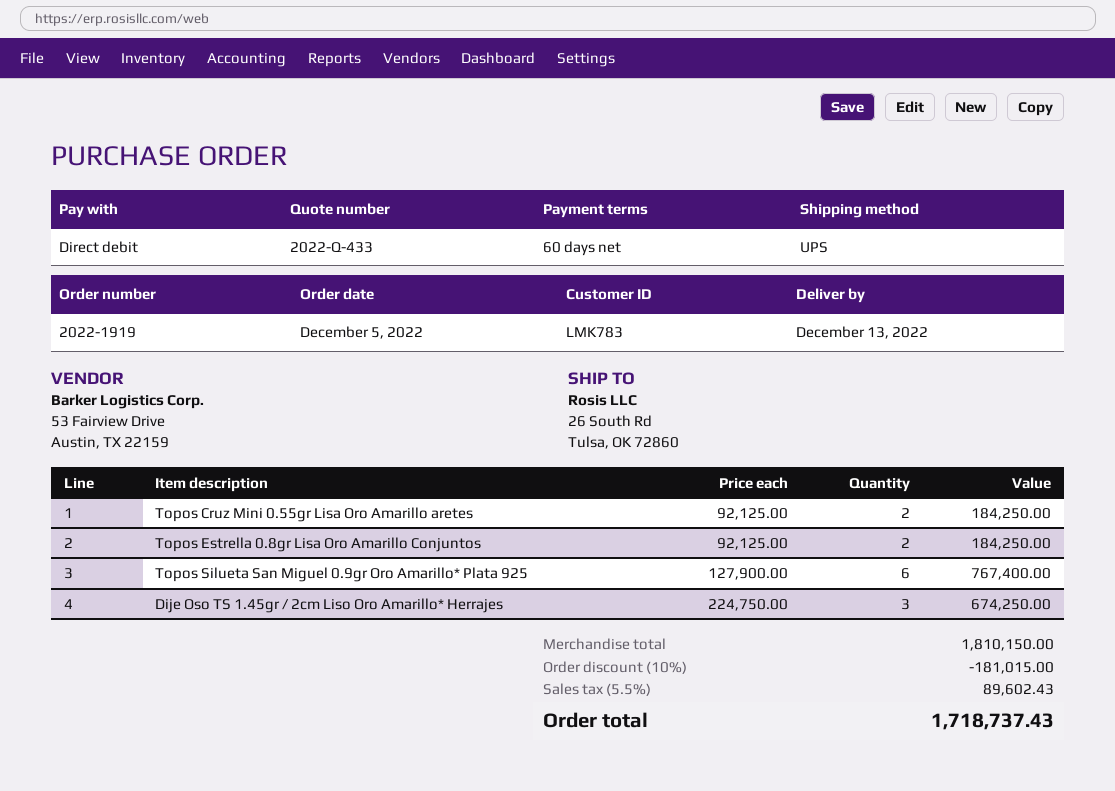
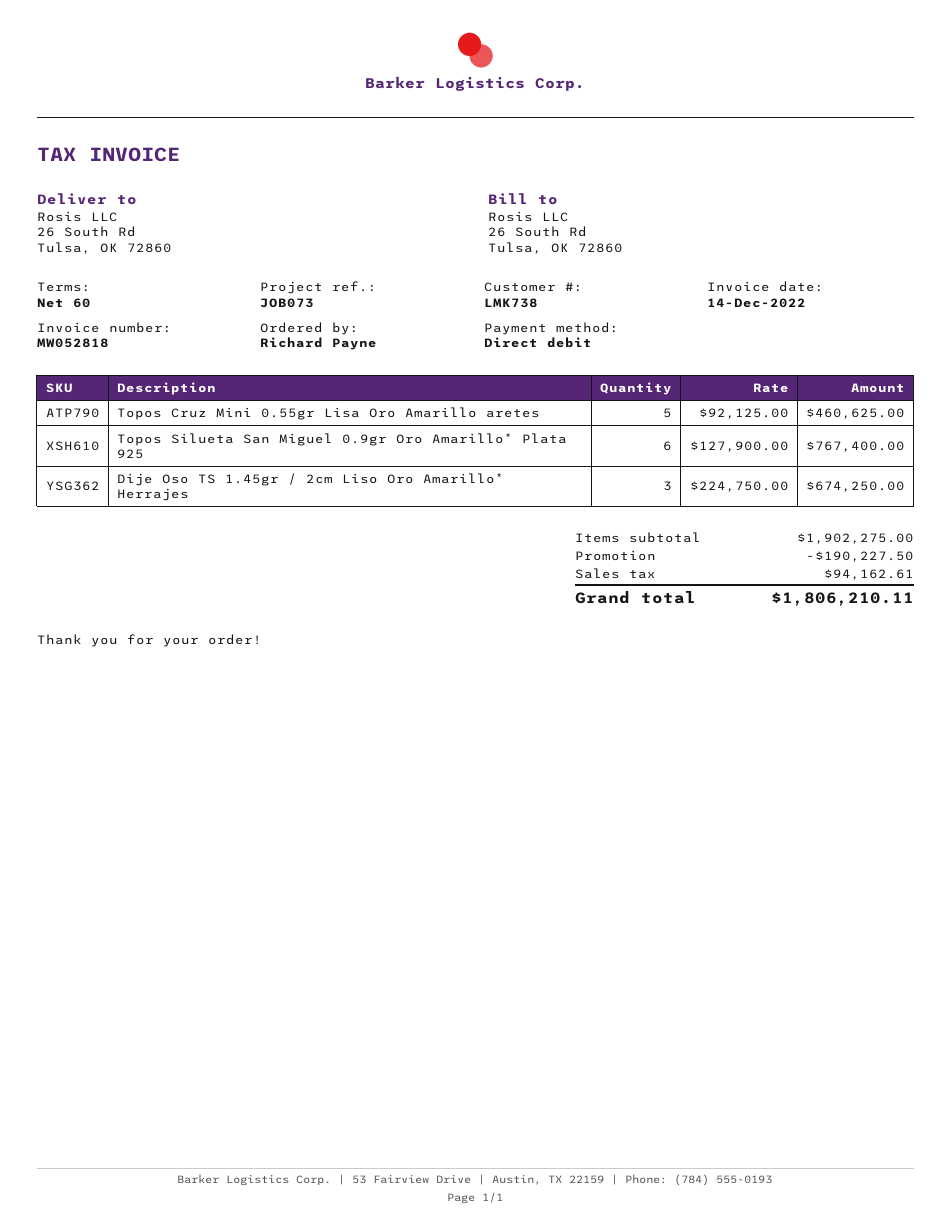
customer number: LMK783 -> LMK738
Topos Cruz Mini 0.55gr Lisa Oro Amarillo aretes: 2 x 92125.00 = 184250.00 -> 5 x 92125.00 = 460625.00
Topos Estrella 0.8gr Lisa Oro Amarillo Conjuntos: 2 x 92125.00 = 184250.00 -> none
subtotal: 1810150.00 -> 1902275.00
discount: 181015.00 -> 190227.50
tax: 89602.43 -> 94162.61
total: 1718737.43 -> 1806210.11

